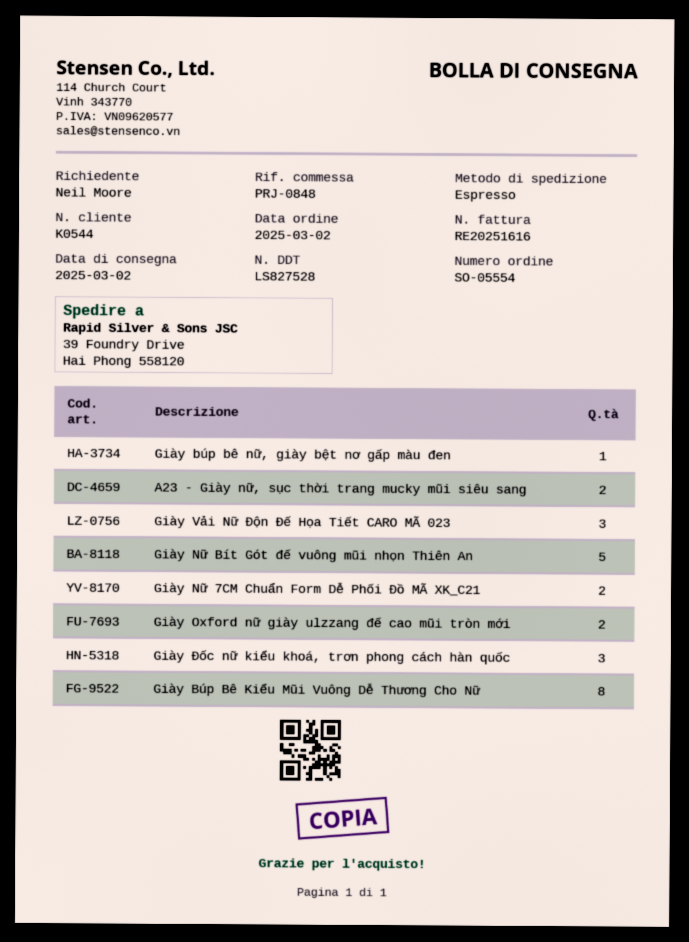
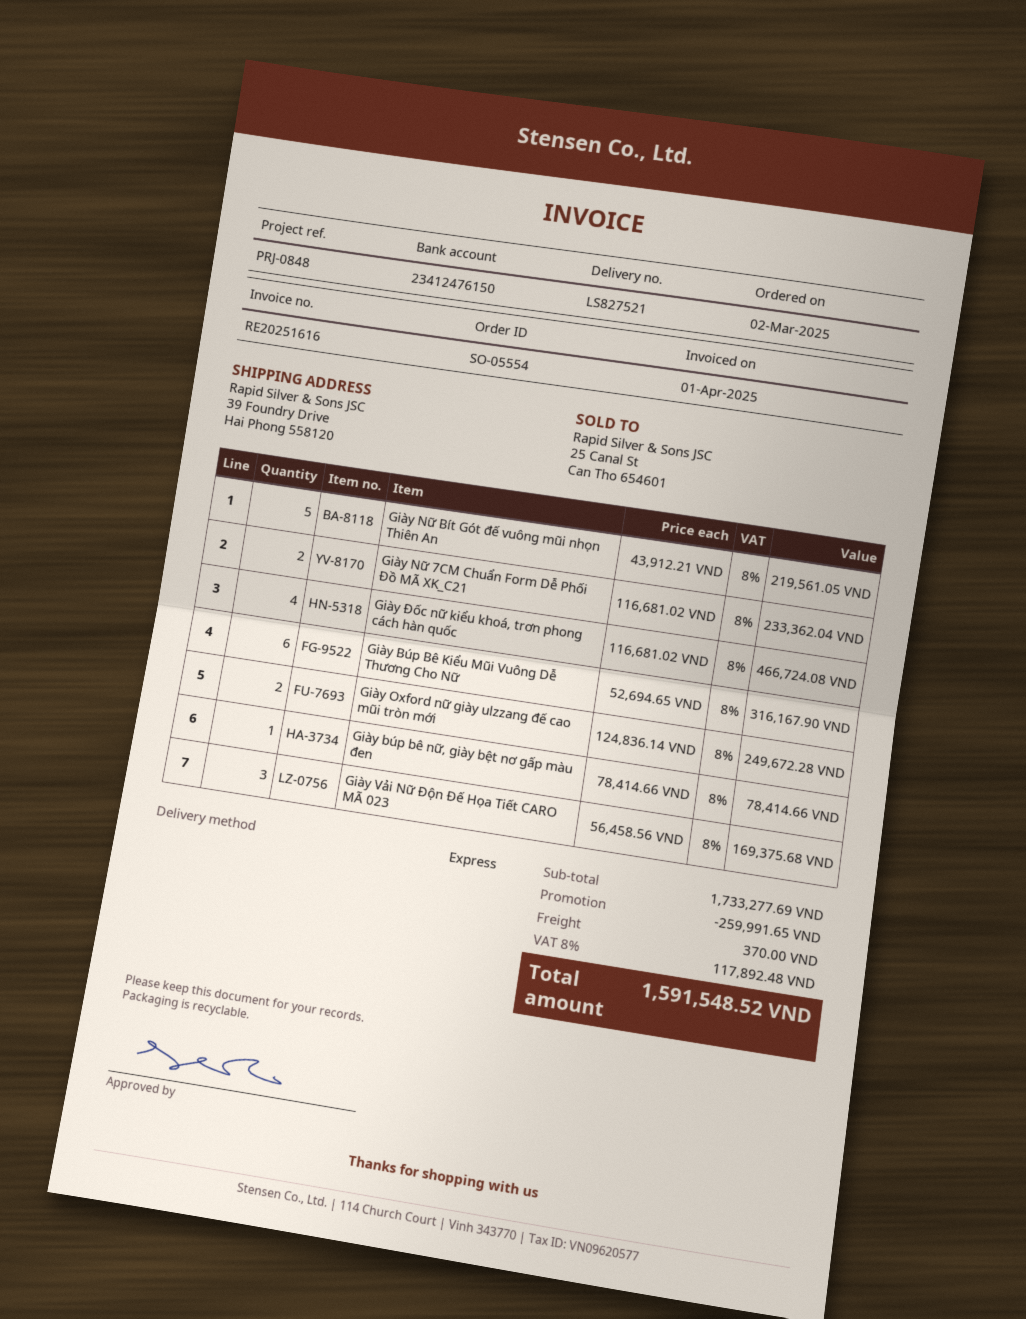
delivery note number: LS827528 -> LS827521
A23 - Giày nữ, sục thời trang mucky mũi siêu sang: 2 -> none
Giày Đốc nữ kiểu khoá, trơn phong cách hàn quốc: 3 -> 4
Giày Búp Bê Kiểu Mũi Vuông Dễ Thương Cho Nữ: 8 -> 6

